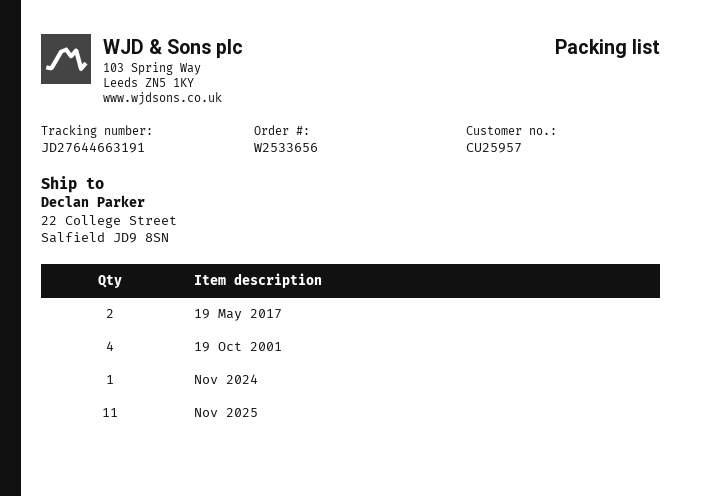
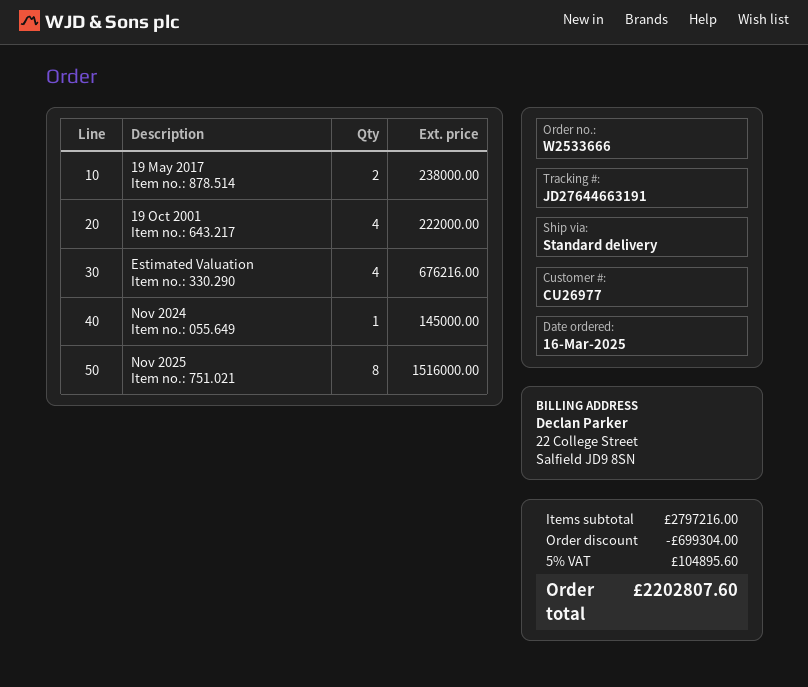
order number: W2533656 -> W2533666
customer number: CU25957 -> CU26977
Nov 2025: 11 -> 8
Estimated Valuation: none -> 4

